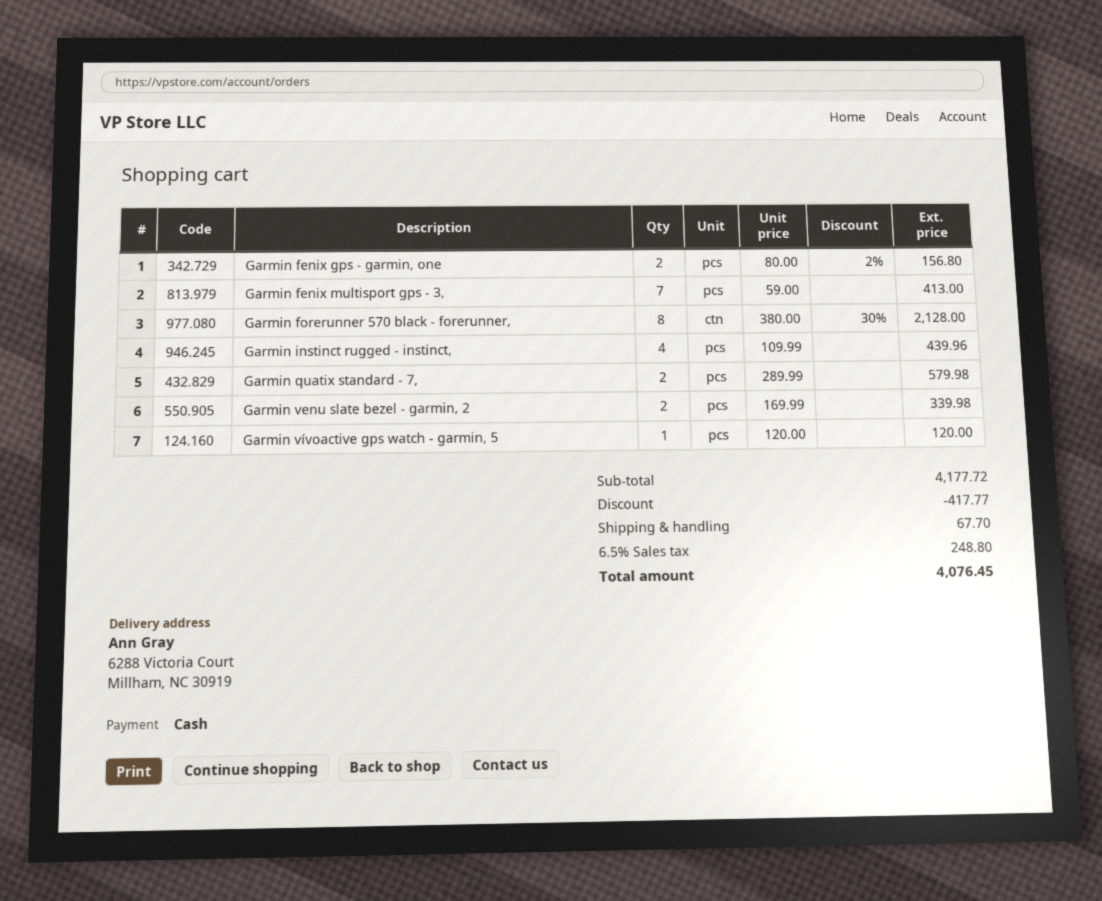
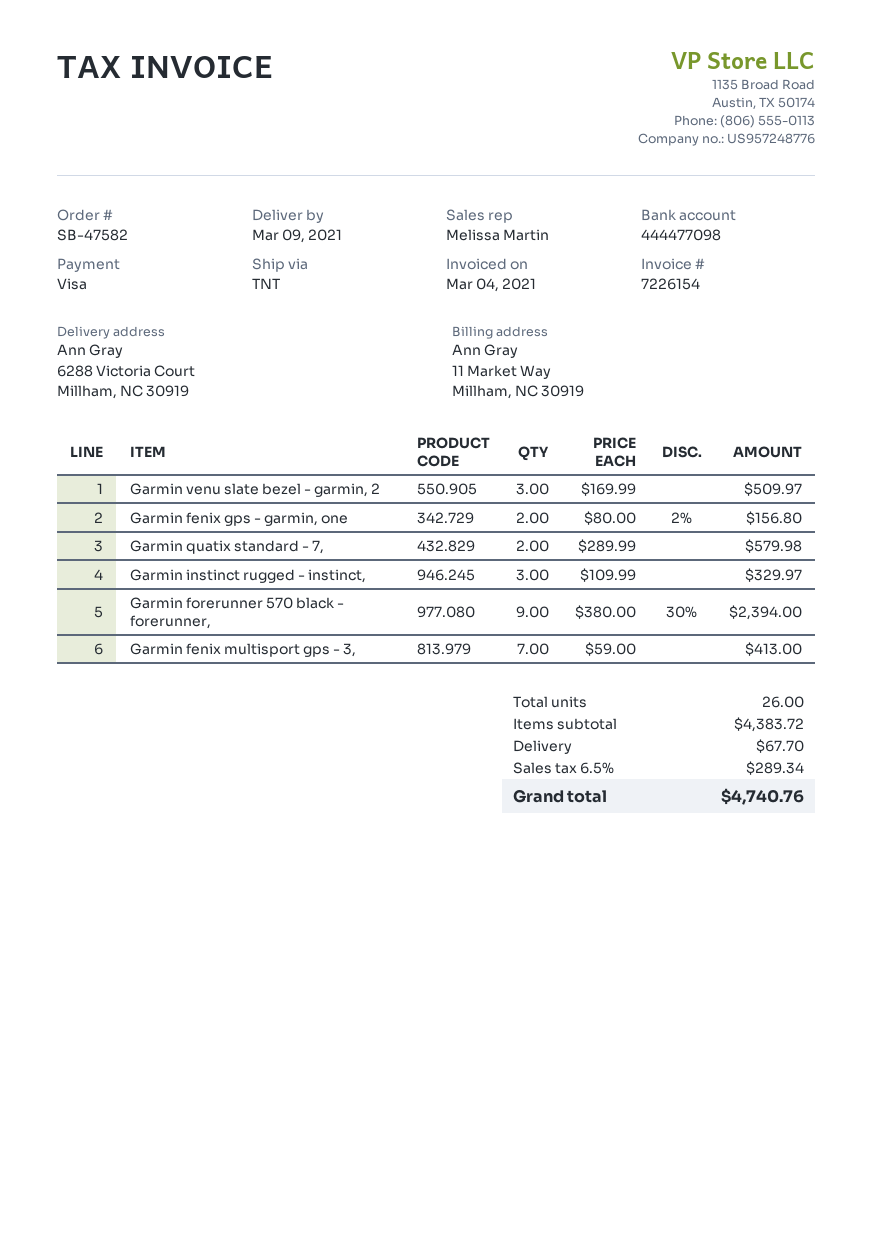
payment method: cash -> Visa
Garmin forerunner 570 black - forerunner,: 8 x 380.00 - 30% = 2128.00 -> 9 x 380.00 - 30% = 2394.00
Garmin instinct rugged - instinct,: 4 x 109.99 = 439.96 -> 3 x 109.99 = 329.97
Garmin venu slate bezel - garmin, 2: 2 x 169.99 = 339.98 -> 3 x 169.99 = 509.97
Garmin vívoactive gps watch - garmin, 5: 1 x 120.00 = 120.00 -> none
subtotal: 4177.72 -> 4383.72
discount: 417.77 -> none
tax: 6.5% = 248.80 -> 6.5% = 289.34
total: 4076.45 -> 4740.76

